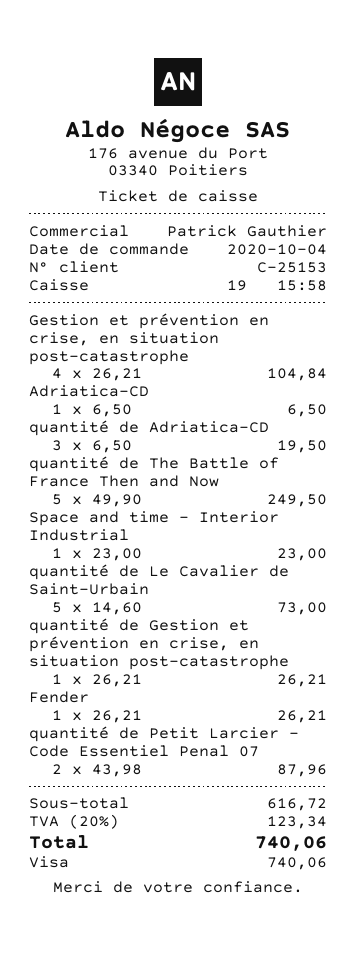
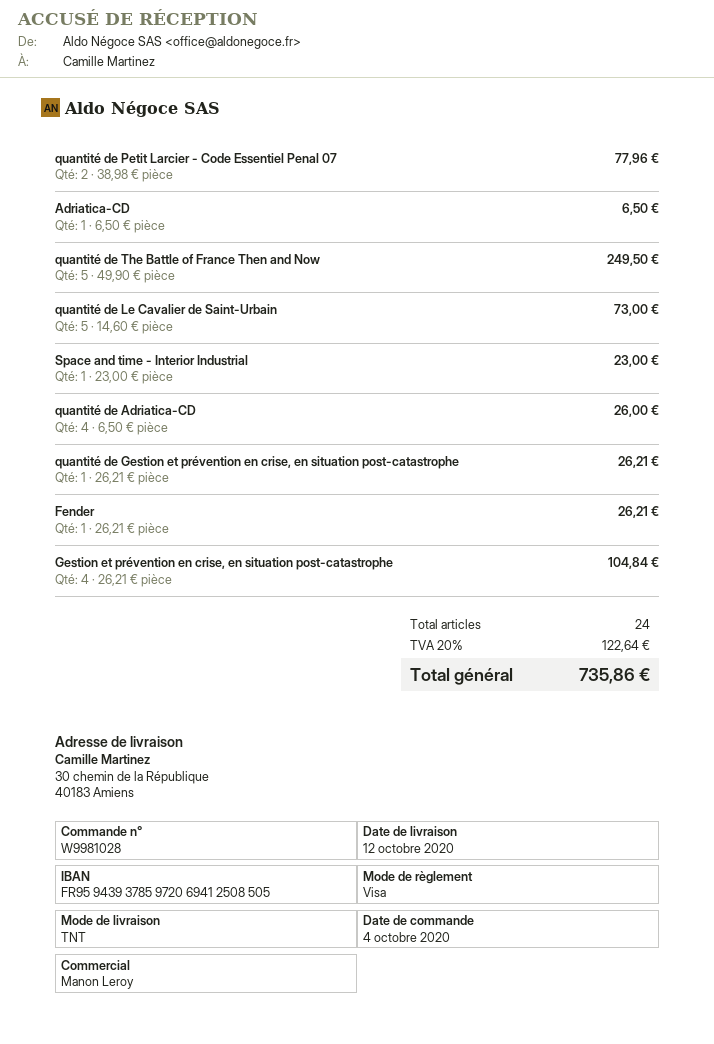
sales rep: Patrick Gauthier -> Manon Leroy
quantité de Adriatica-CD: 3 x 6.50 = 19.50 -> 4 x 6.50 = 26.00
quantité de Petit Larcier - Code Essentiel Penal 07: 2 x 43.98 = 87.96 -> 2 x 38.98 = 77.96
tax: 20% = 123.34 -> 20% = 122.64
total: 740.06 -> 735.86

